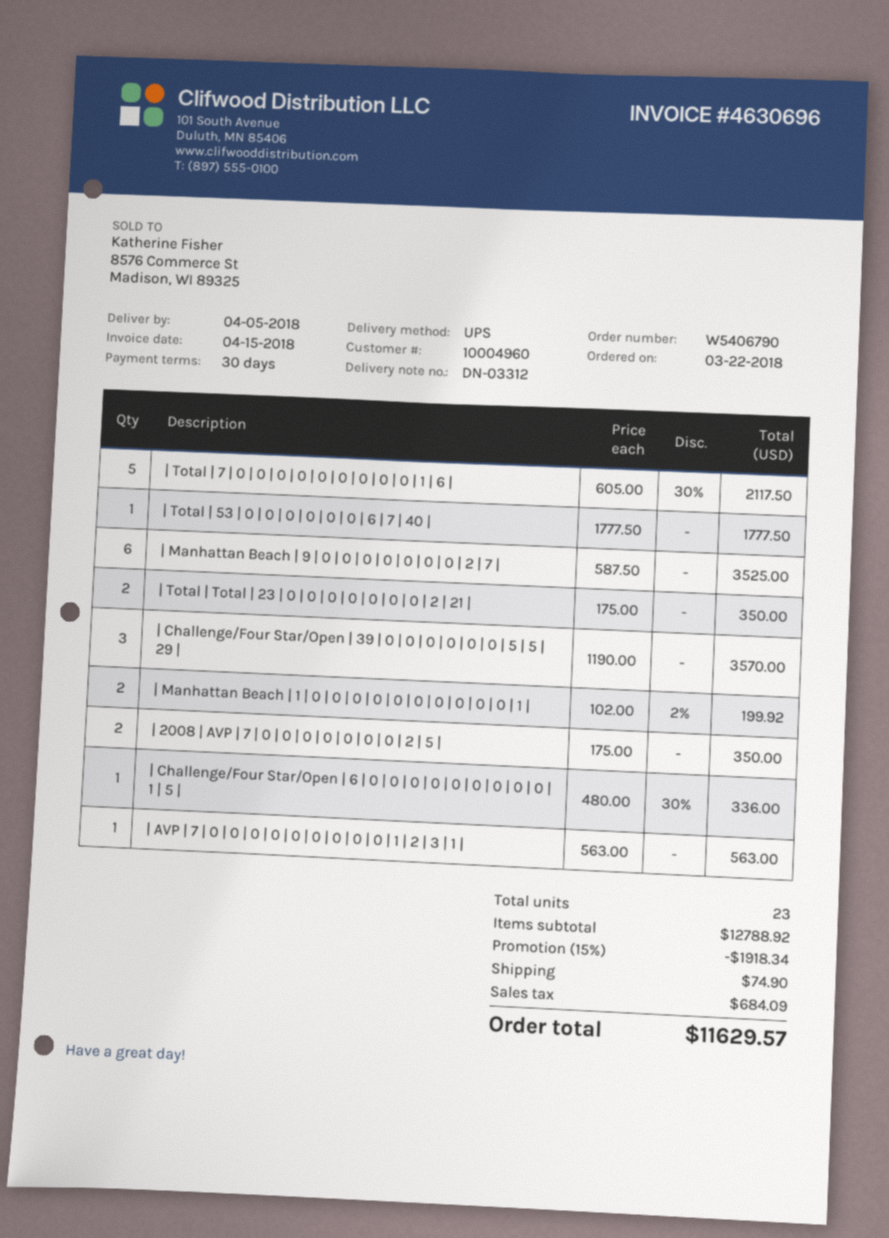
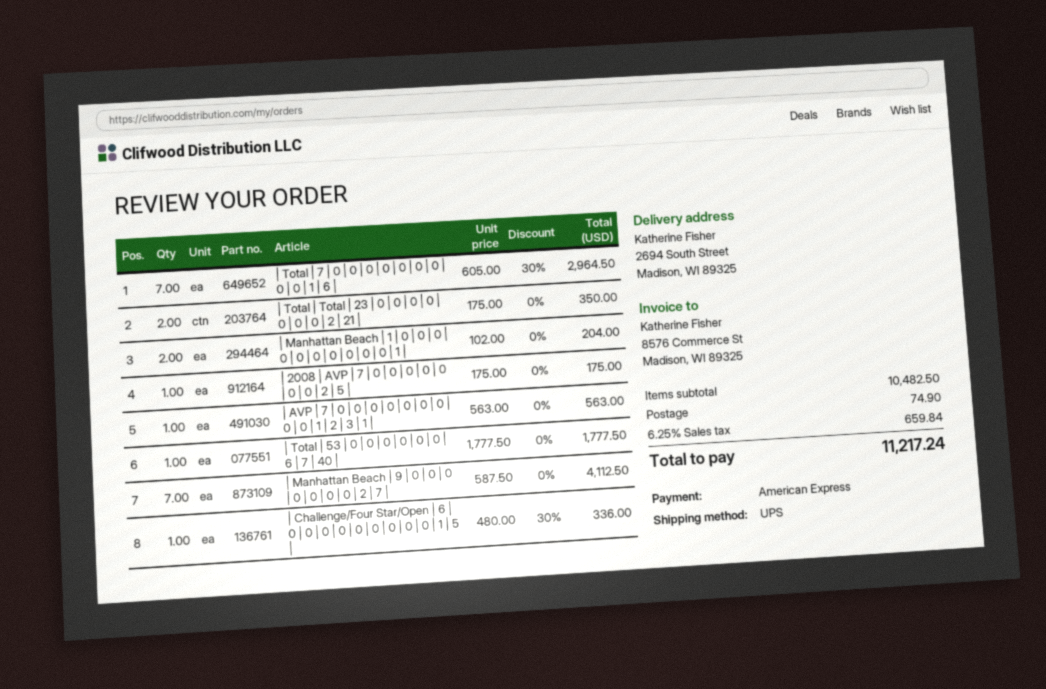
| Total | 7 | 0 | 0 | 0 | 0 | 0 | 0 | 0 | 0 | 0 | 1 | 6 |: 5 x 605.00 - 30% = 2117.50 -> 7 x 605.00 - 30% = 2964.50
| Manhattan Beach | 9 | 0 | 0 | 0 | 0 | 0 | 0 | 0 | 2 | 7 |: 6 x 587.50 = 3525.00 -> 7 x 587.50 = 4112.50
| Challenge/Four Star/Open | 39 | 0 | 0 | 0 | 0 | 0 | 0 | 5 | 5 | 29 |: 3 x 1190.00 = 3570.00 -> none
| Manhattan Beach | 1 | 0 | 0 | 0 | 0 | 0 | 0 | 0 | 0 | 0 | 0 | 1 |: 2 x 102.00 - 2% = 199.92 -> 2 x 102.00 = 204.00
| 2008 | AVP | 7 | 0 | 0 | 0 | 0 | 0 | 0 | 0 | 2 | 5 |: 2 x 175.00 = 350.00 -> 1 x 175.00 = 175.00
subtotal: 12788.92 -> 10482.50
discount: 15% = 1918.34 -> none
tax: 684.09 -> 659.84
total: 11629.57 -> 11217.24

